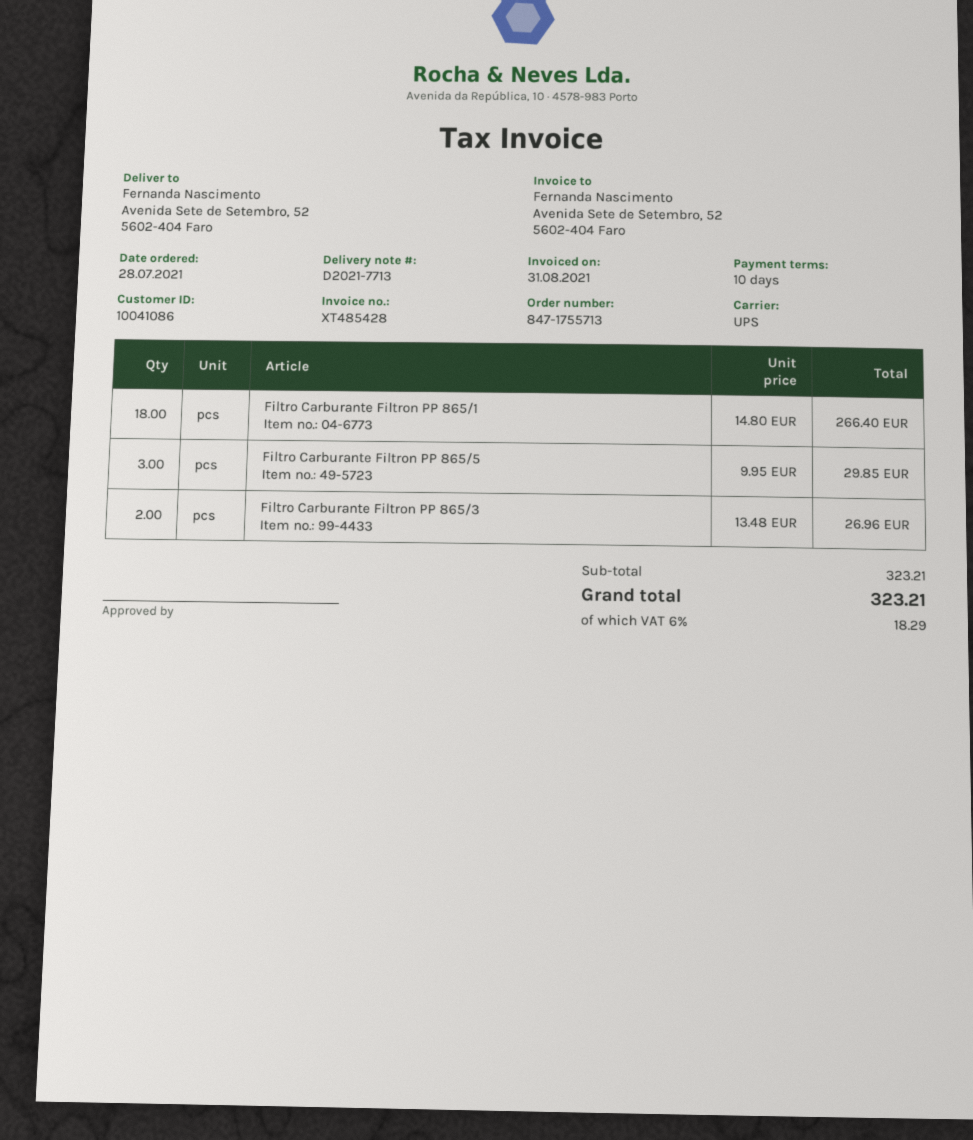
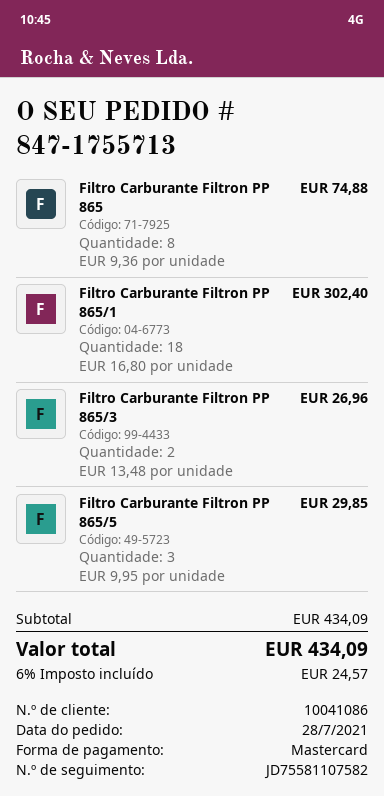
Filtro Carburante Filtron PP 865/1: 18 x 14.80 = 266.40 -> 18 x 16.80 = 302.40
Filtro Carburante Filtron PP 865: none -> 8 x 9.36 = 74.88
subtotal: 323.21 -> 434.09
tax: 6% = 18.29 -> 6% = 24.57
total: 323.21 -> 434.09

